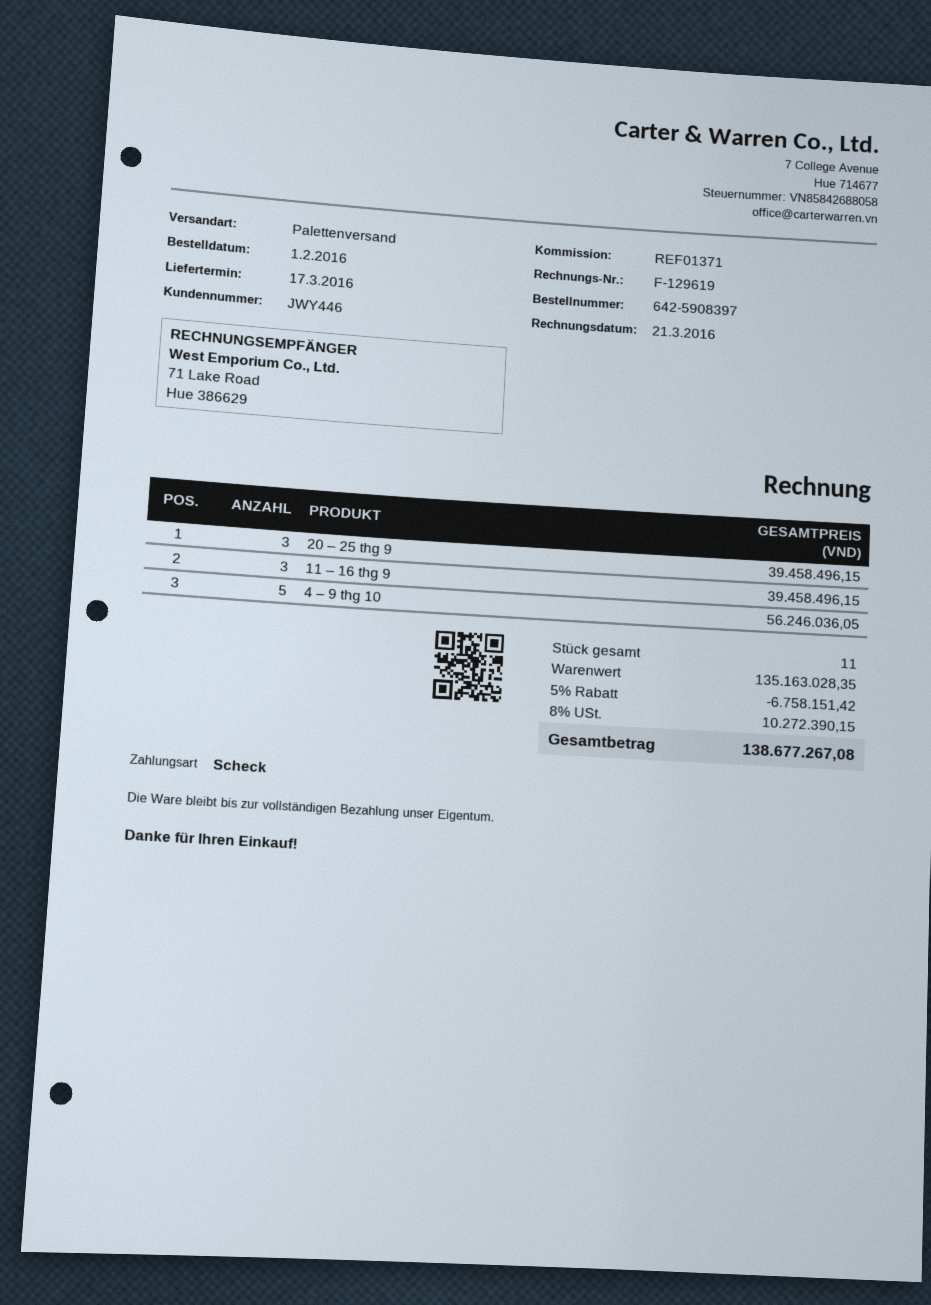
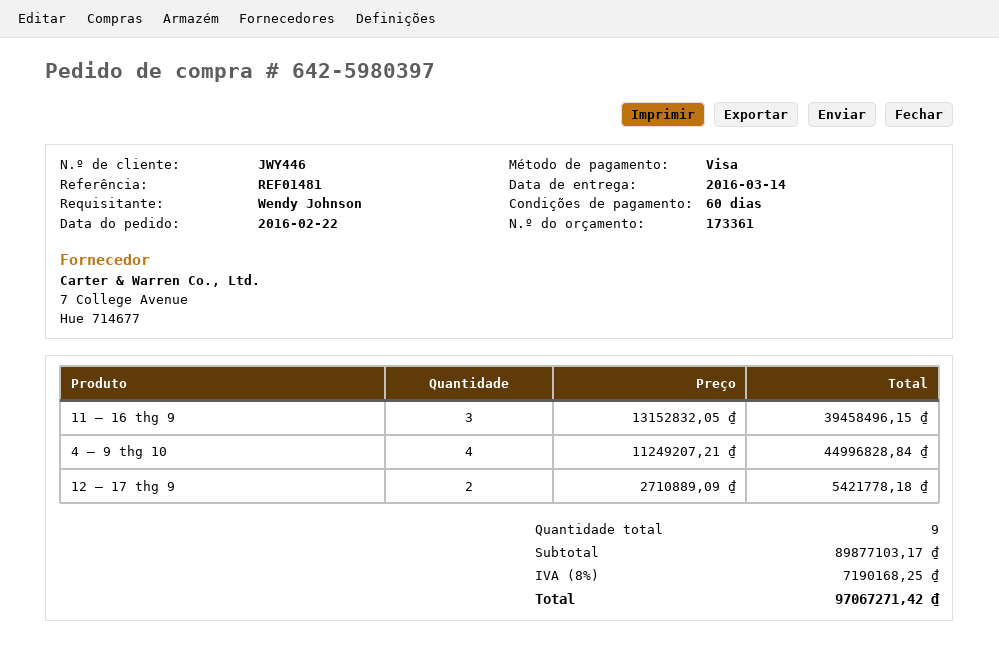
order number: 642-5908397 -> 642-5980397
order date: 2016-02-01 -> 2016-02-22
delivery date: 2016-03-17 -> 2016-03-14
reference: REF01371 -> REF01481
payment method: cheque -> Visa
20 – 25 thg 9: 3 for 39458496.15 -> none
4 – 9 thg 10: 5 for 56246036.05 -> 4 for 44996828.84
12 – 17 thg 9: none -> 2 for 5421778.18
total quantity: 11 -> 9
subtotal: 135163028.35 -> 89877103.17
discount: 5% = 6758151.42 -> none
tax: 8% = 10272390.15 -> 8% = 7190168.25
total: 138677267.08 -> 97067271.42

